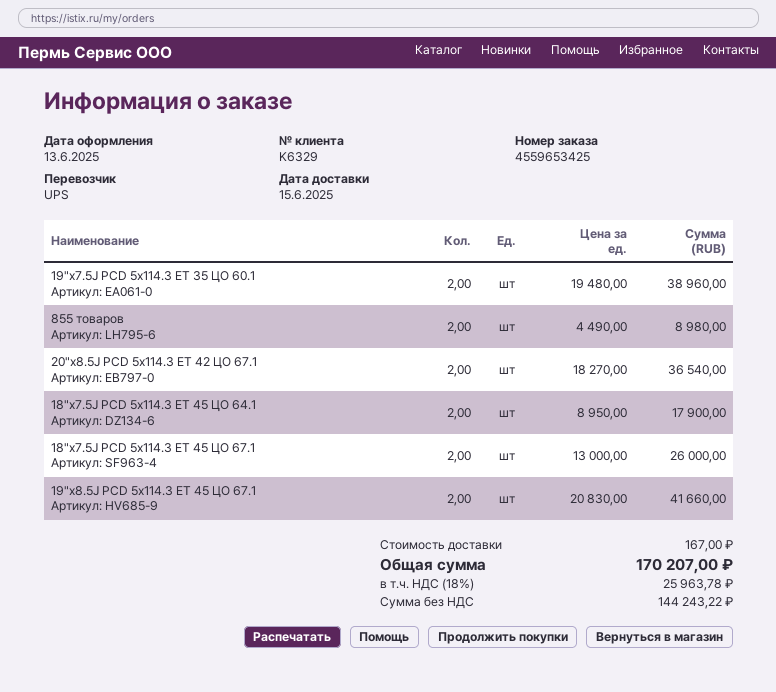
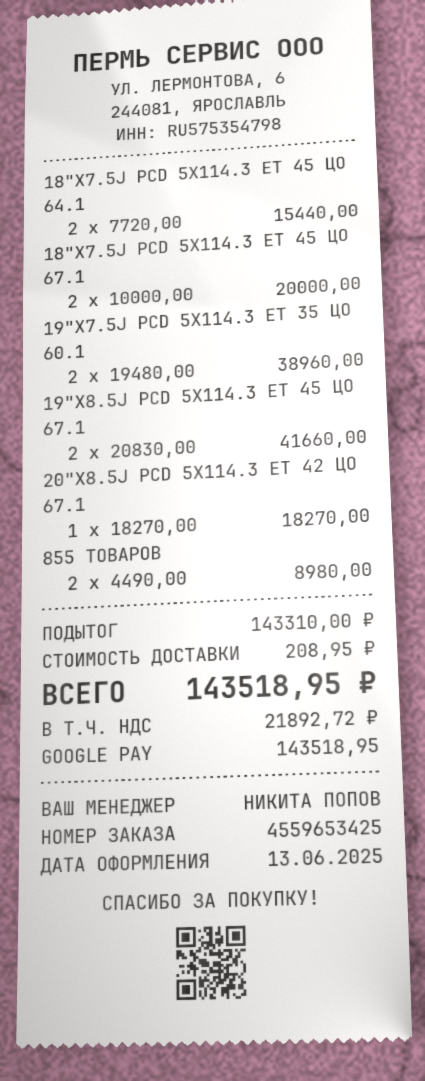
20"x8.5J PCD 5x114.3 ЕТ 42 ЦО 67.1: 2 x 18270.00 = 36540.00 -> 1 x 18270.00 = 18270.00
18"x7.5J PCD 5x114.3 ЕТ 45 ЦО 64.1: 2 x 8950.00 = 17900.00 -> 2 x 7720.00 = 15440.00
18"x7.5J PCD 5x114.3 ЕТ 45 ЦО 67.1: 2 x 13000.00 = 26000.00 -> 2 x 10000.00 = 20000.00
shipping: 167.00 -> 208.95
tax: 25963.78 -> 21892.72
total: 170207.00 -> 143518.95

